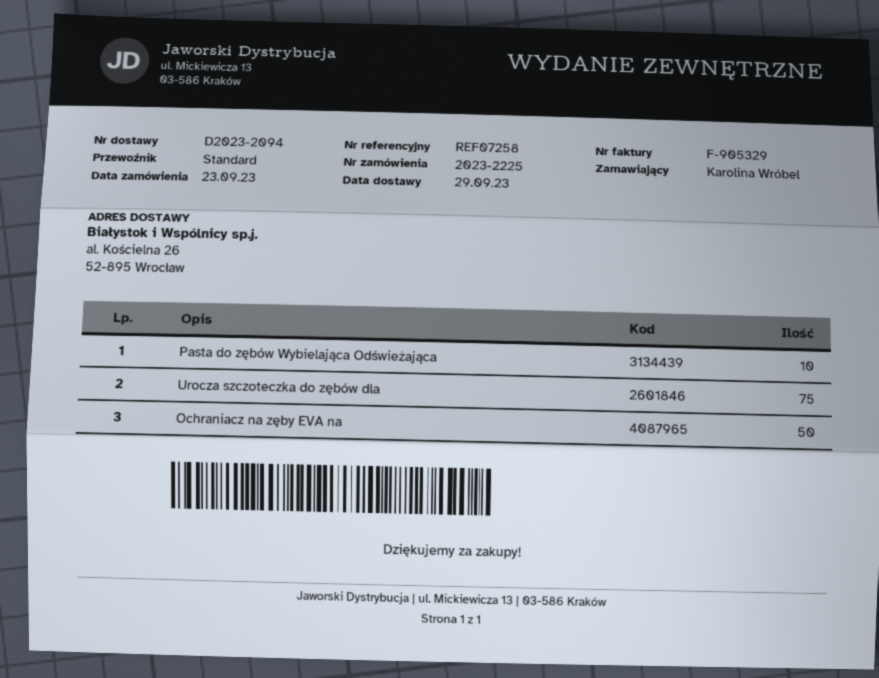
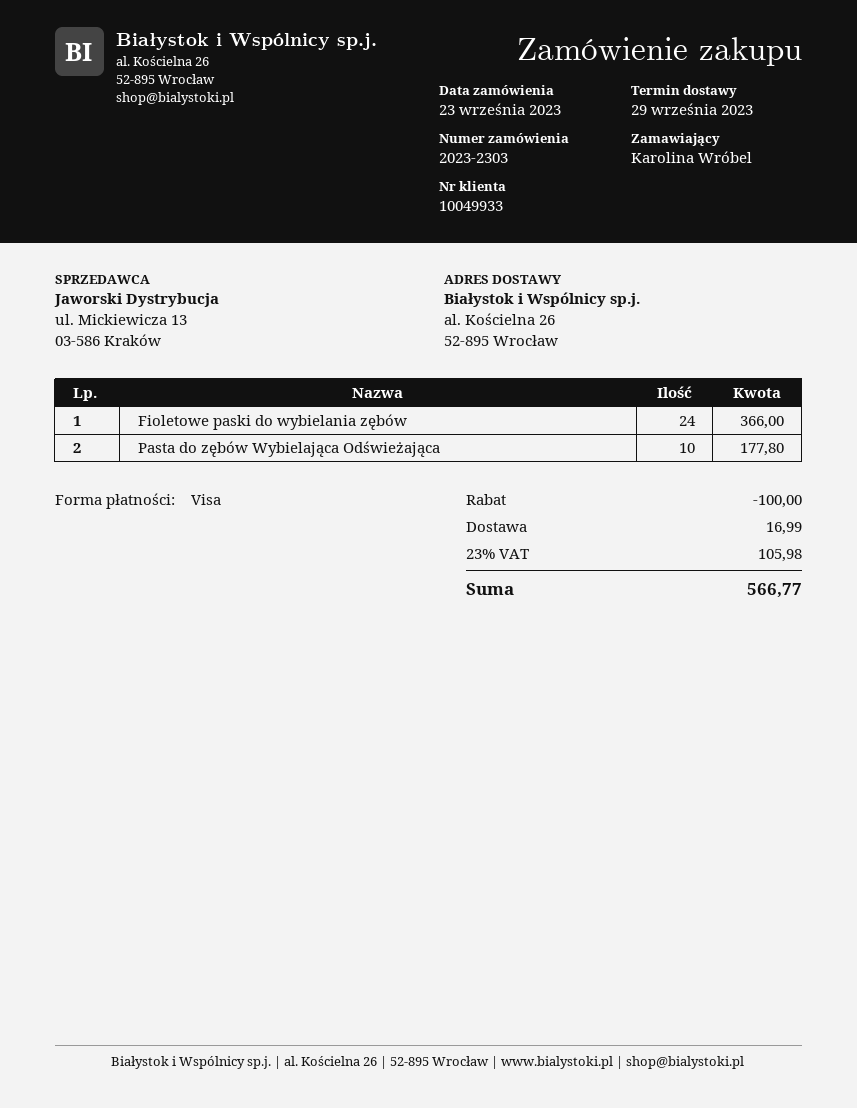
order number: 2023-2225 -> 2023-2303
Urocza szczoteczka do zębów dla: 75 -> none
Ochraniacz na zęby EVA na: 50 -> none
Fioletowe paski do wybielania zębów: none -> 24

